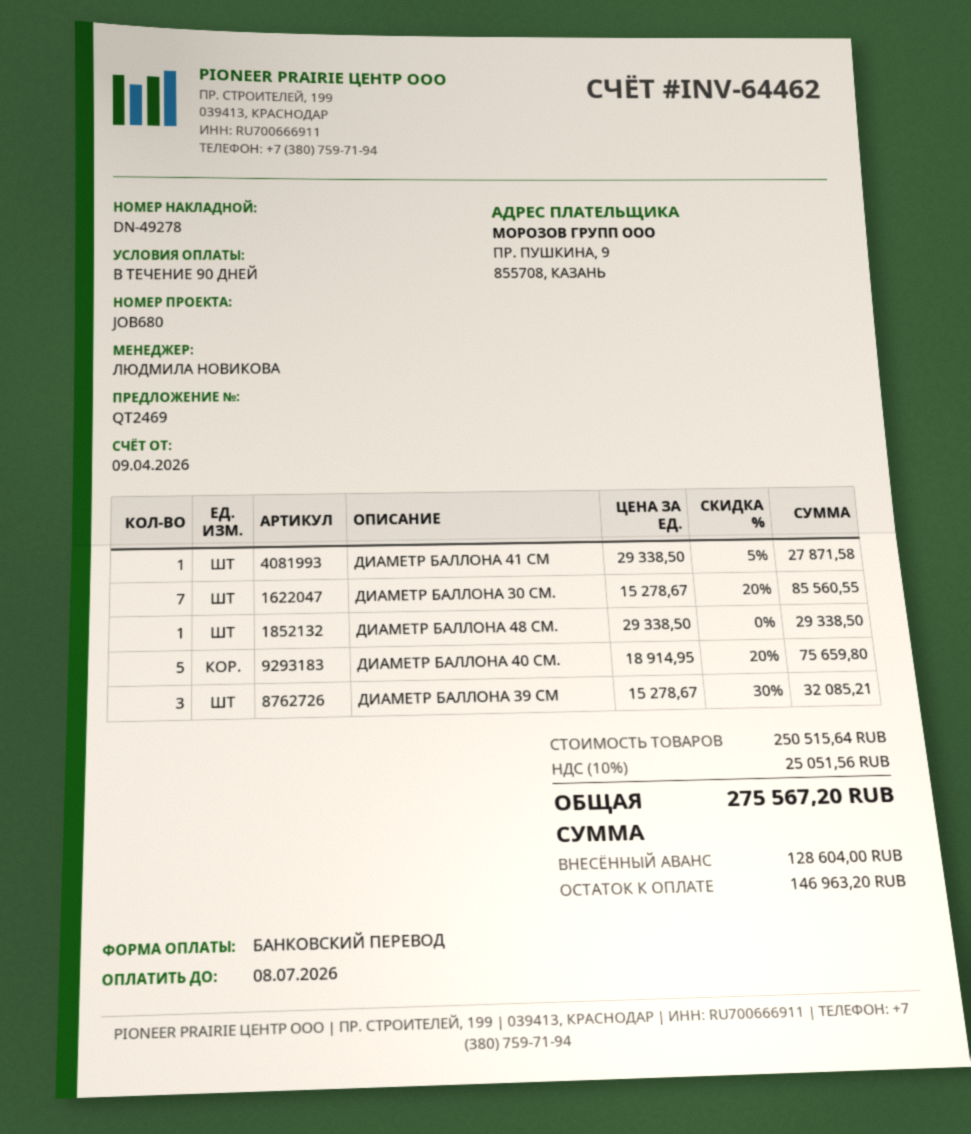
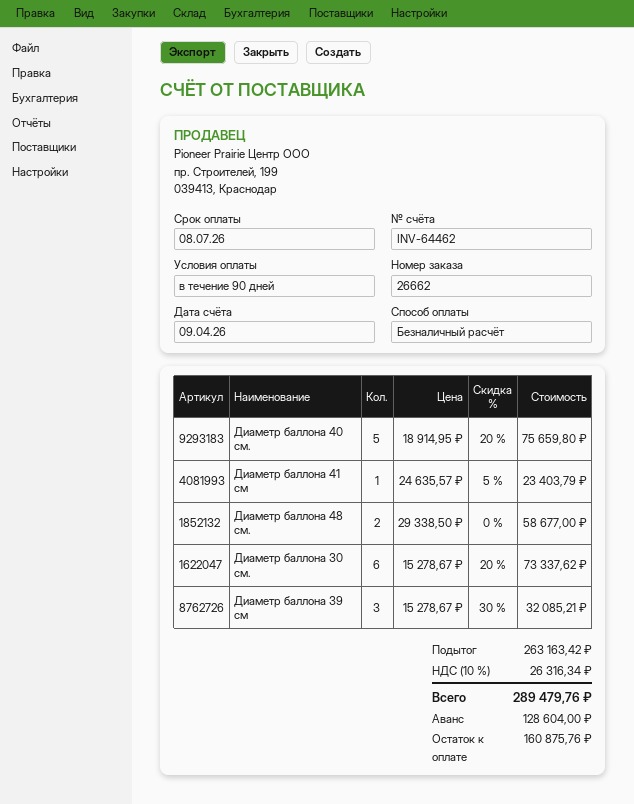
ДИАМЕТР БАЛЛОНА 41 СМ: 1 x 29338.50 - 5% = 27871.58 -> 1 x 24635.57 - 5% = 23403.79
ДИАМЕТР БАЛЛОНА 30 СМ.: 7 x 15278.67 - 20% = 85560.55 -> 6 x 15278.67 - 20% = 73337.62
ДИАМЕТР БАЛЛОНА 48 СМ.: 1 x 29338.50 = 29338.50 -> 2 x 29338.50 = 58677.00
subtotal: 250515.64 -> 263163.42
tax: 10% = 25051.56 -> 10% = 26316.34
total: 275567.20 -> 289479.76
balance: 146963.20 -> 160875.76

